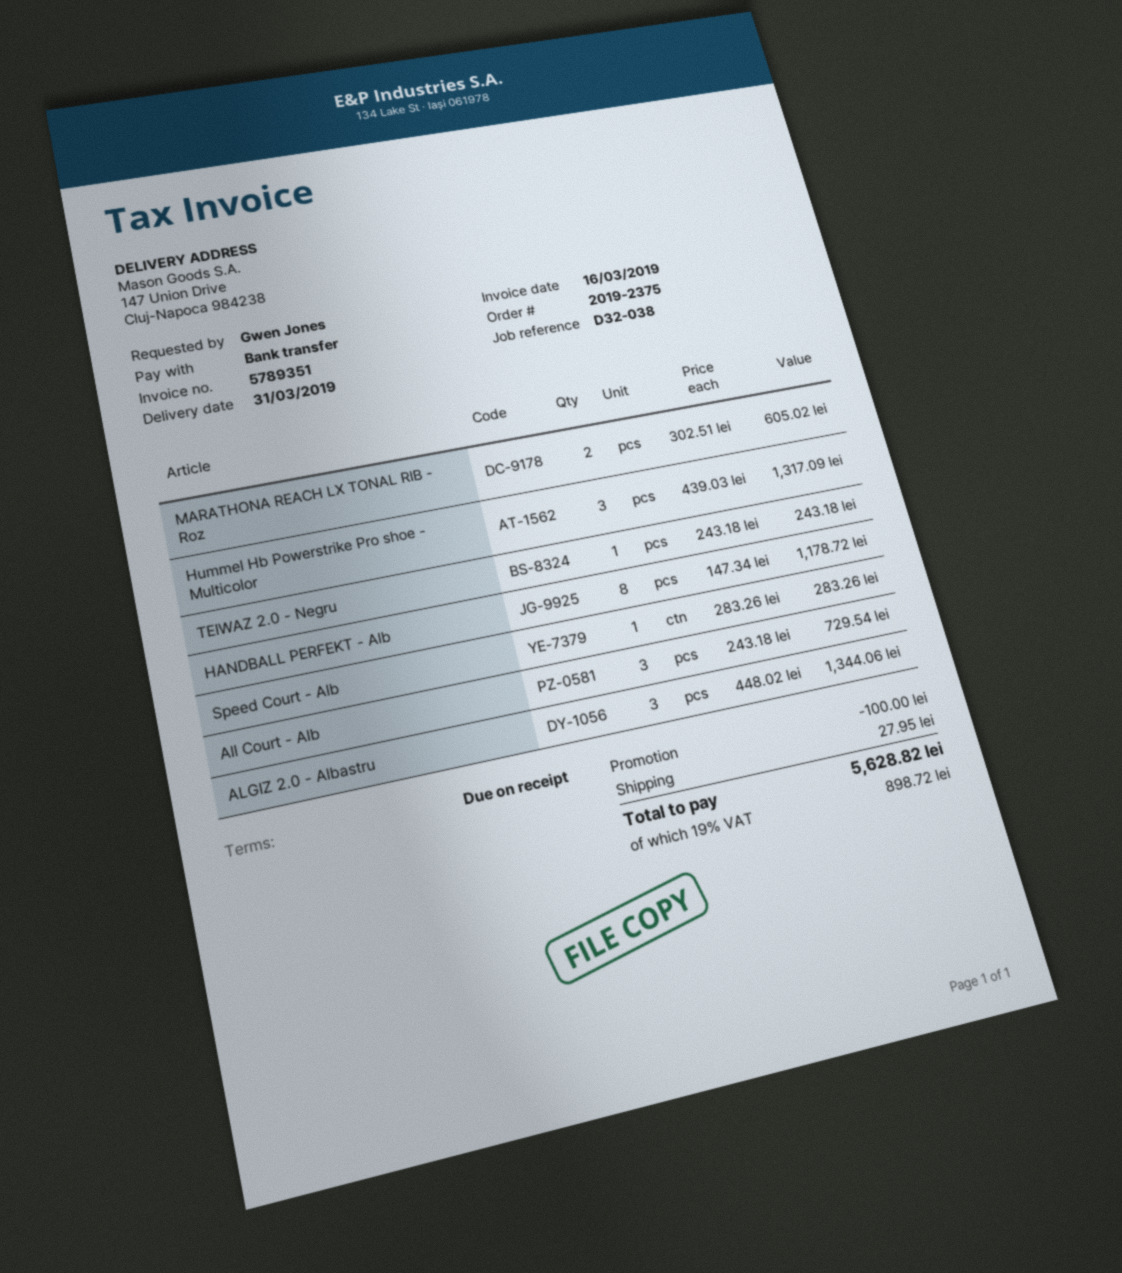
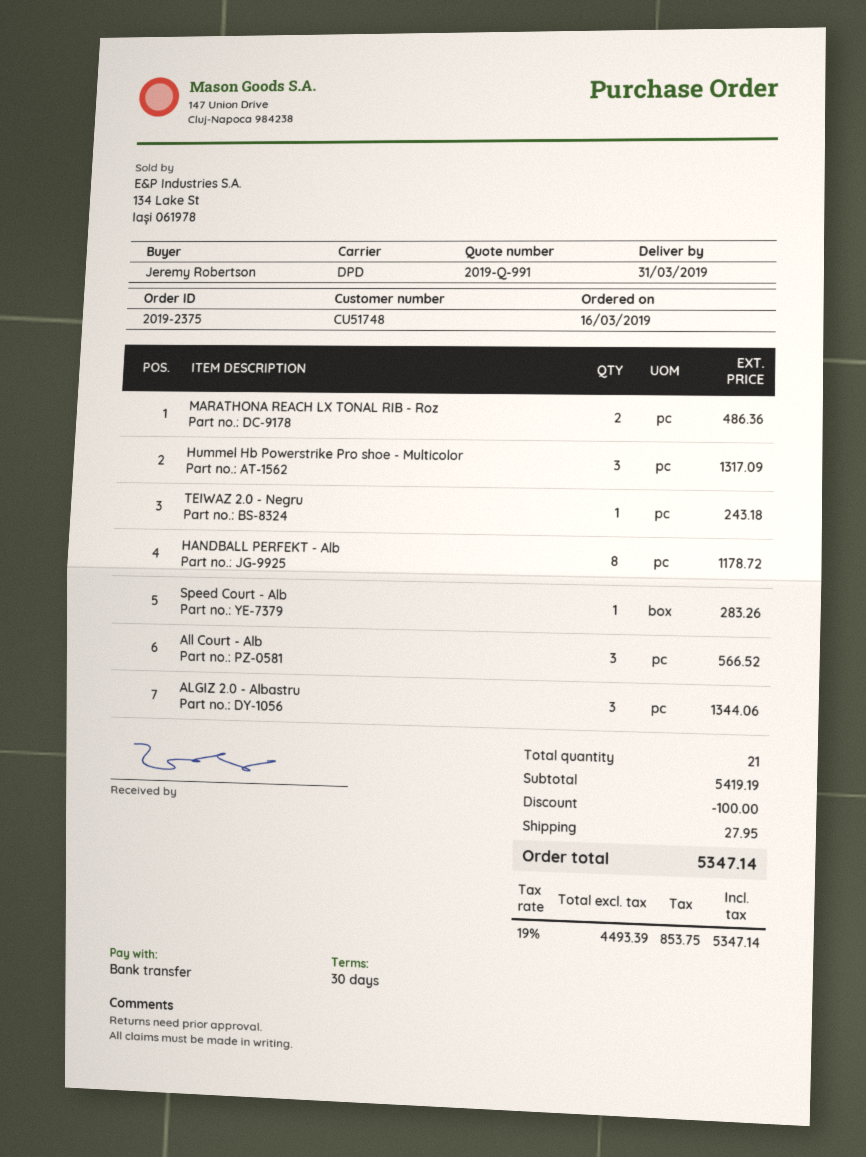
payment terms: on receipt -> 30 days
ordered by: Gwen Jones -> Jeremy Robertson
MARATHONA REACH LX TONAL RIB - Roz: 2 for 605.02 -> 2 for 486.36
All Court - Alb: 3 for 729.54 -> 3 for 566.52
tax: 19% = 898.72 -> 19% = 853.75
total: 5628.82 -> 5347.14

